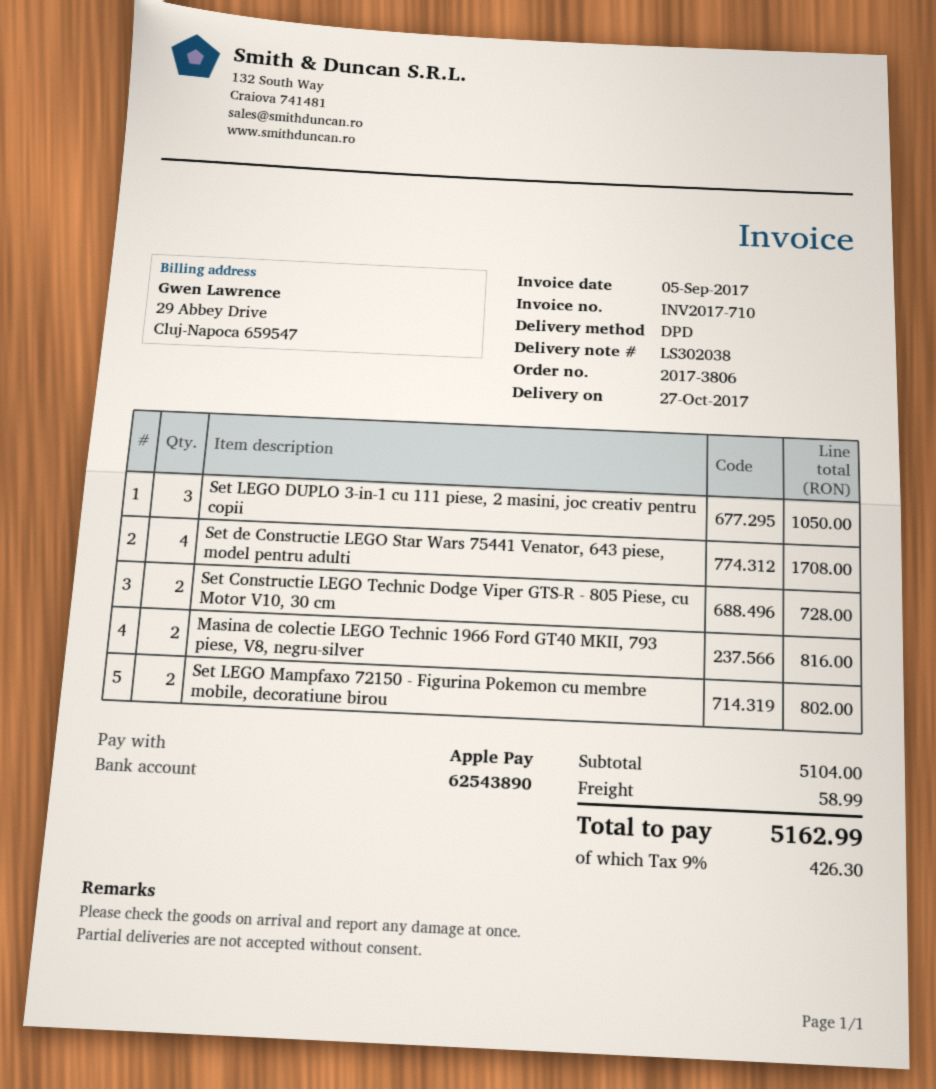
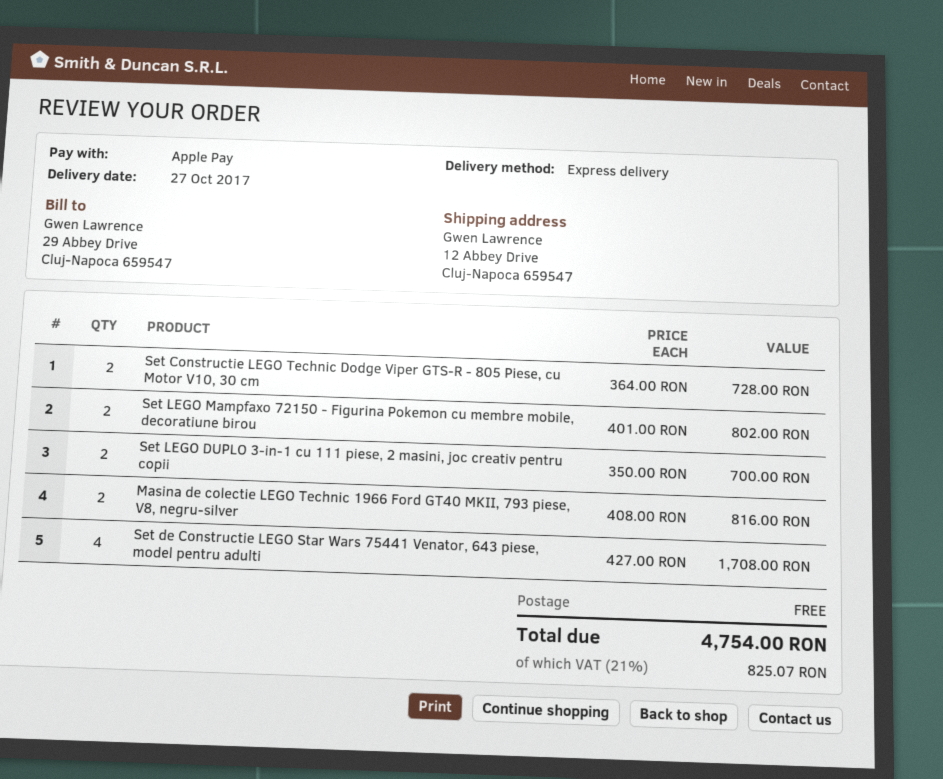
shipping method: DPD -> express
Set LEGO DUPLO 3-in-1 cu 111 piese, 2 masini, joc creativ pentru copii: 3 for 1050.00 -> 2 for 700.00
shipping: 58.99 -> 0.00
tax: 9% = 426.30 -> 21% = 825.07
total: 5162.99 -> 4754.00

